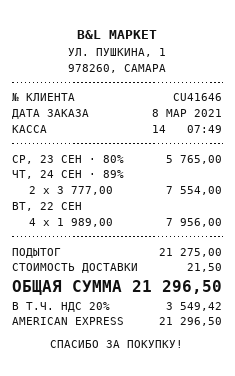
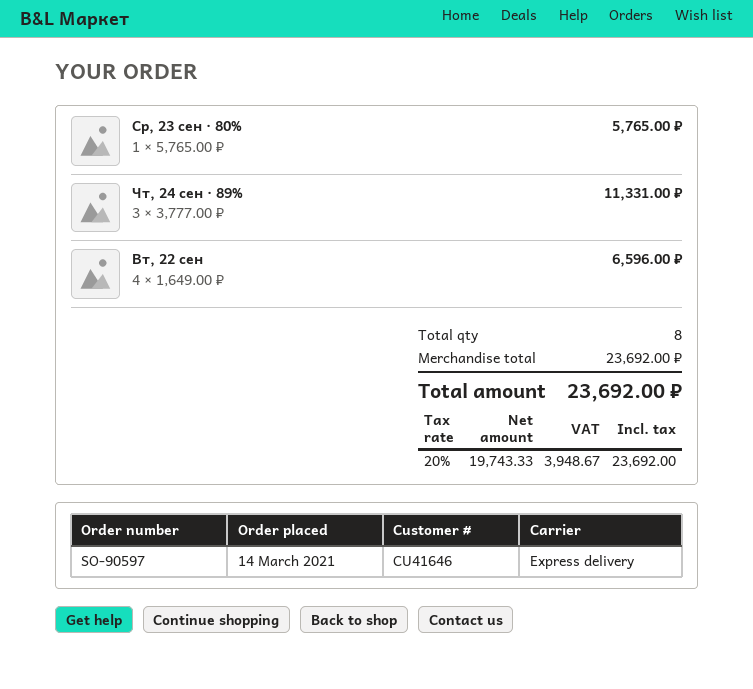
order date: 2021-03-08 -> 2021-03-14
ЧТ, 24 СЕН · 89%: 2 x 3777.00 = 7554.00 -> 3 x 3777.00 = 11331.00
ВТ, 22 СЕН: 4 x 1989.00 = 7956.00 -> 4 x 1649.00 = 6596.00
subtotal: 21275.00 -> 23692.00
shipping: 21.50 -> none
tax: 20% = 3549.42 -> 20% = 3948.67
total: 21296.50 -> 23692.00

